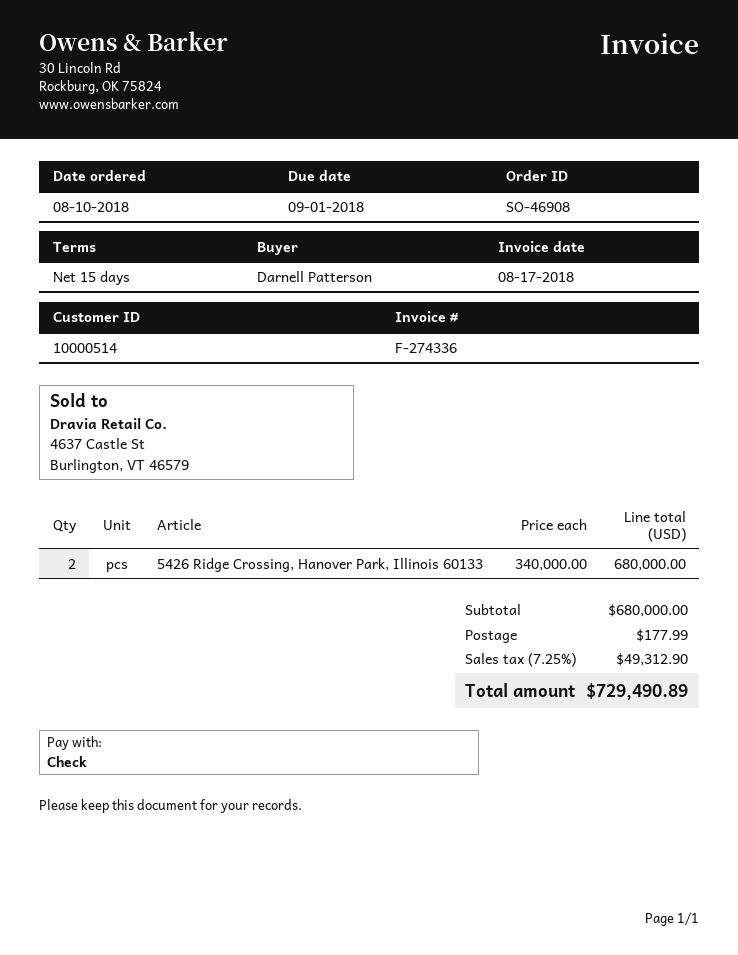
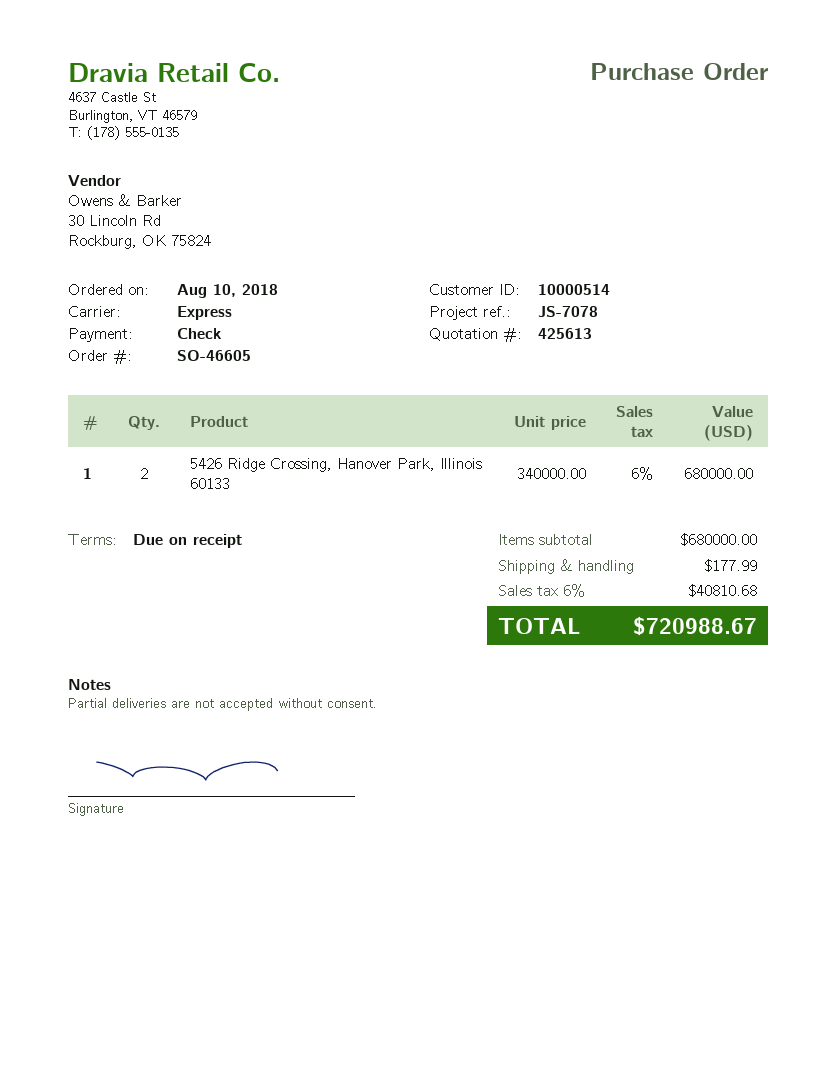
order number: SO-46908 -> SO-46605
payment terms: 15 days -> on receipt
tax: 7.25% = 49312.90 -> 6% = 40810.68
total: 729490.89 -> 720988.67

